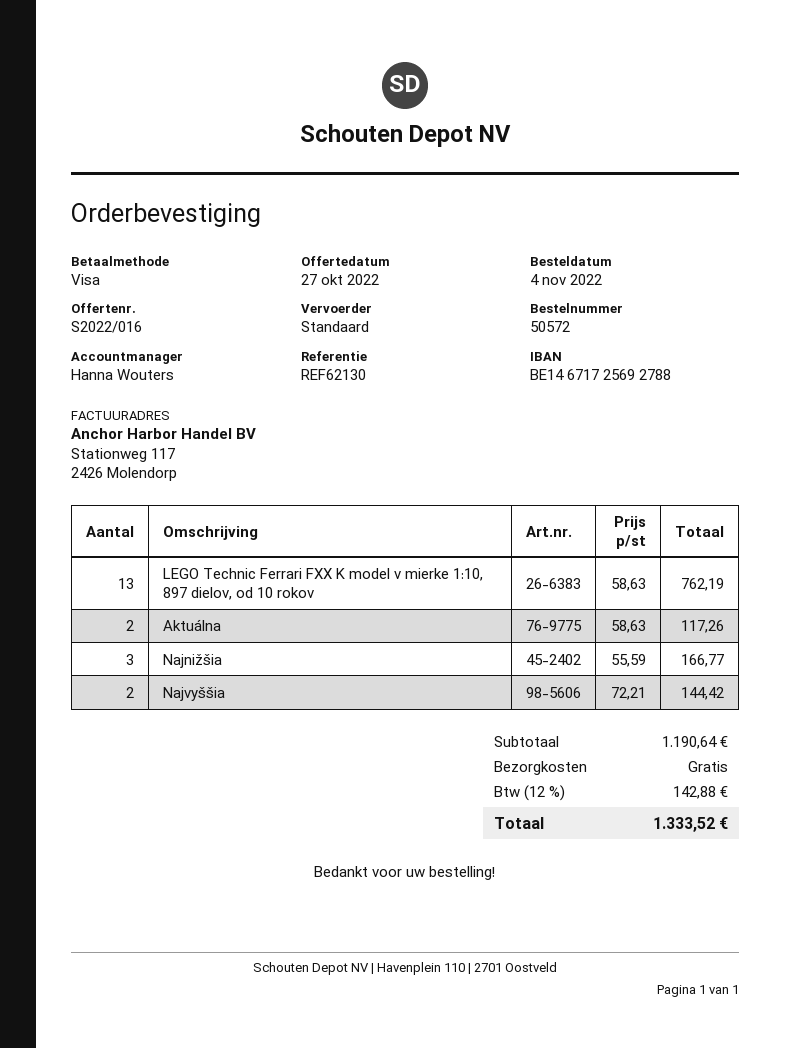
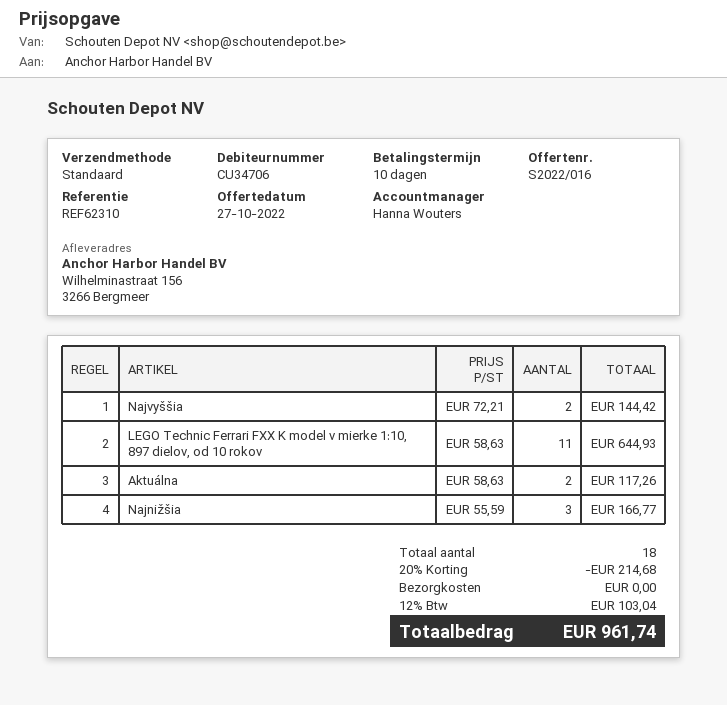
reference: REF62130 -> REF62310
LEGO Technic Ferrari FXX K model v mierke 1:10, 897 dielov, od 10 rokov: 13 x 58.63 = 762.19 -> 11 x 58.63 = 644.93
discount: none -> 20% = 214.68
tax: 12% = 142.88 -> 12% = 103.04
total: 1333.52 -> 961.74

